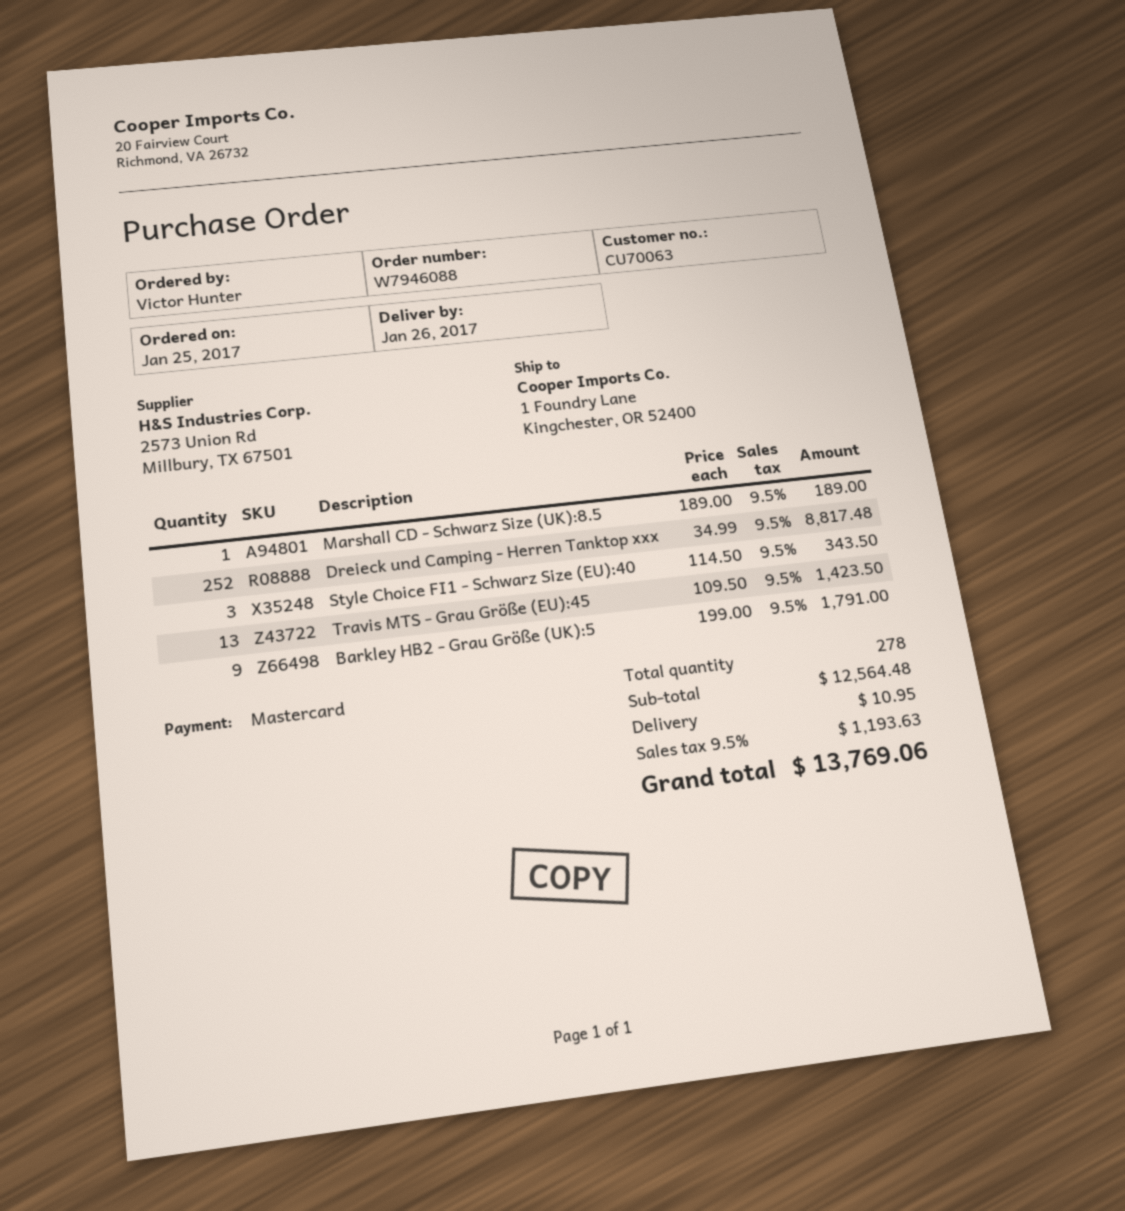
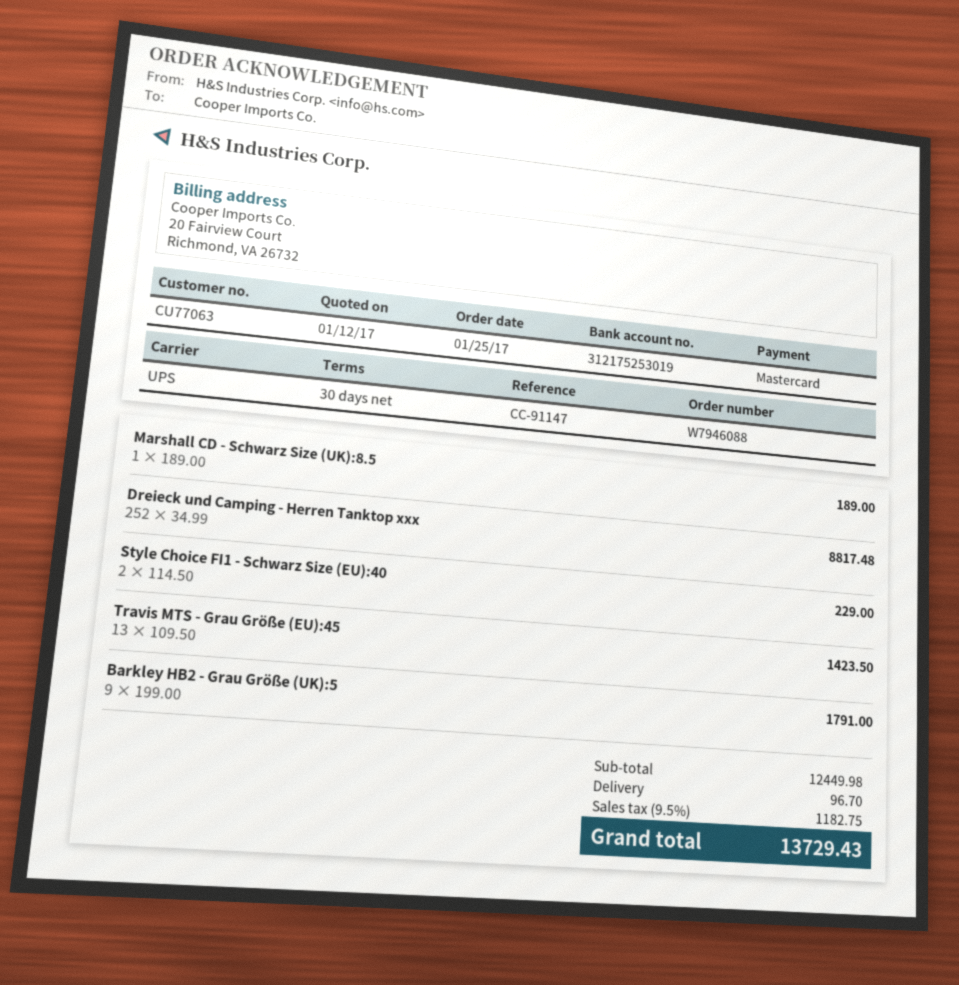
customer number: CU70063 -> CU77063
Style Choice FI1 - Schwarz Size (EU):40: 3 x 114.50 = 343.50 -> 2 x 114.50 = 229.00
subtotal: 12564.48 -> 12449.98
shipping: 10.95 -> 96.70
tax: 9.5% = 1193.63 -> 9.5% = 1182.75
total: 13769.06 -> 13729.43

